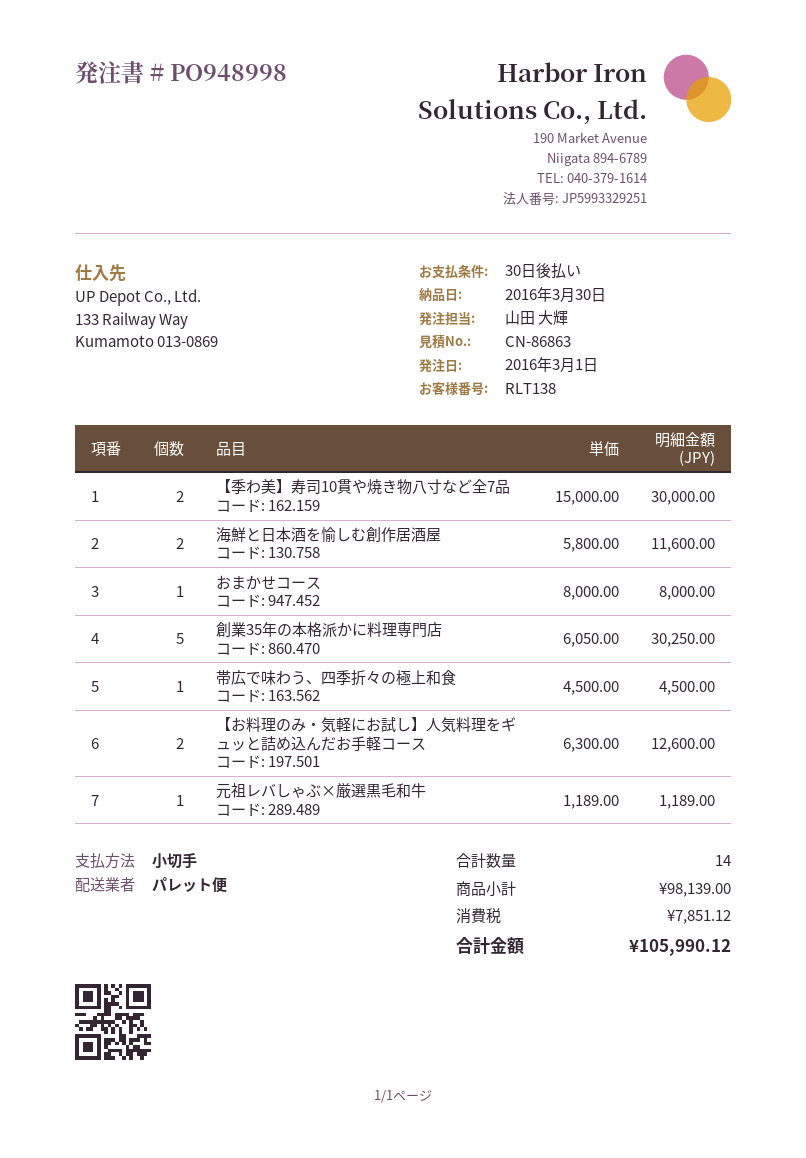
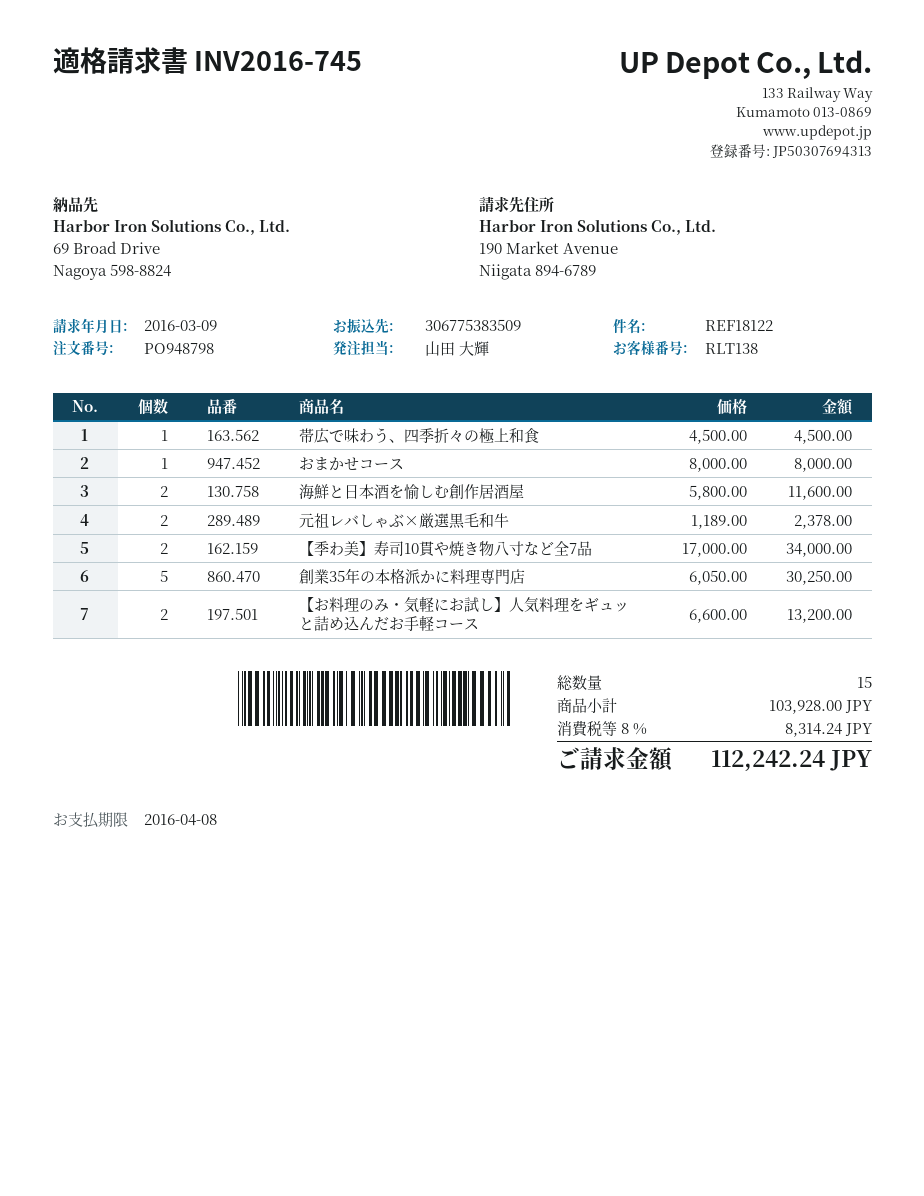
order number: PO948998 -> PO948798
【季わ美】寿司10貫や焼き物八寸など全7品: 2 x 15000.00 = 30000.00 -> 2 x 17000.00 = 34000.00
【お料理のみ・気軽にお試し】人気料理をギュッと詰め込んだお手軽コース: 2 x 6300.00 = 12600.00 -> 2 x 6600.00 = 13200.00
元祖レバしゃぶ×厳選黒毛和牛: 1 x 1189.00 = 1189.00 -> 2 x 1189.00 = 2378.00
total quantity: 14 -> 15
subtotal: 98139.00 -> 103928.00
tax: 7851.12 -> 8314.24
total: 105990.12 -> 112242.24

